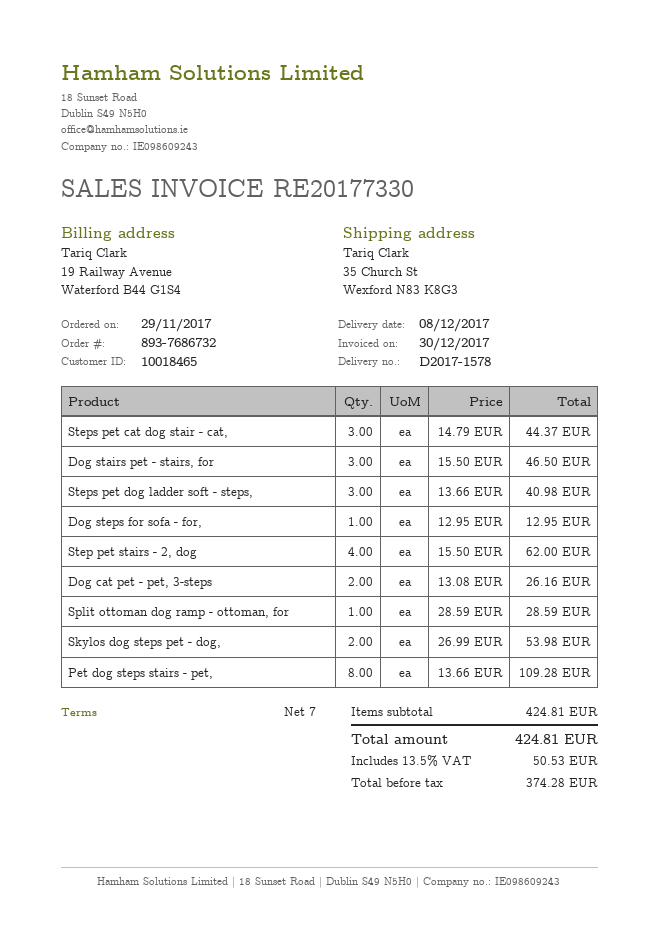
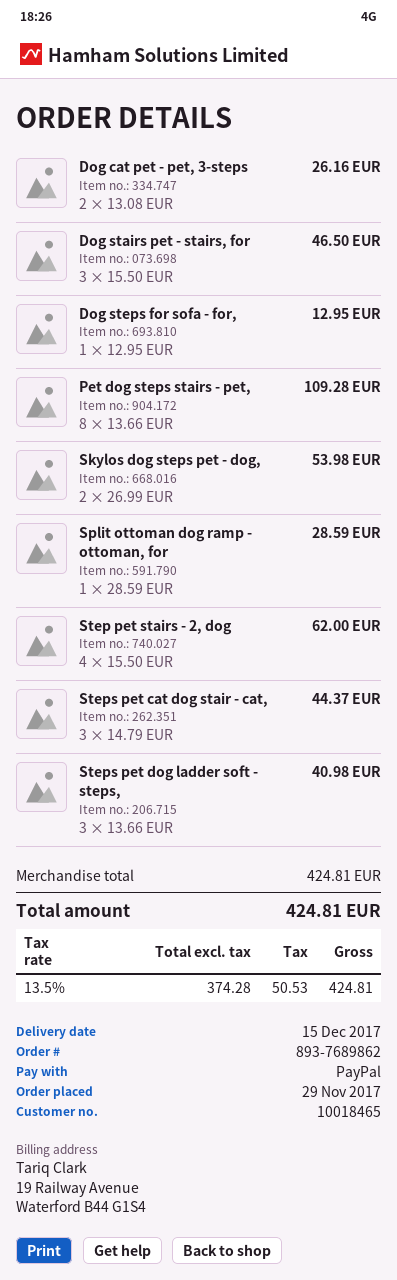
order number: 893-7686732 -> 893-7689862
delivery date: 2017-12-08 -> 2017-12-15

